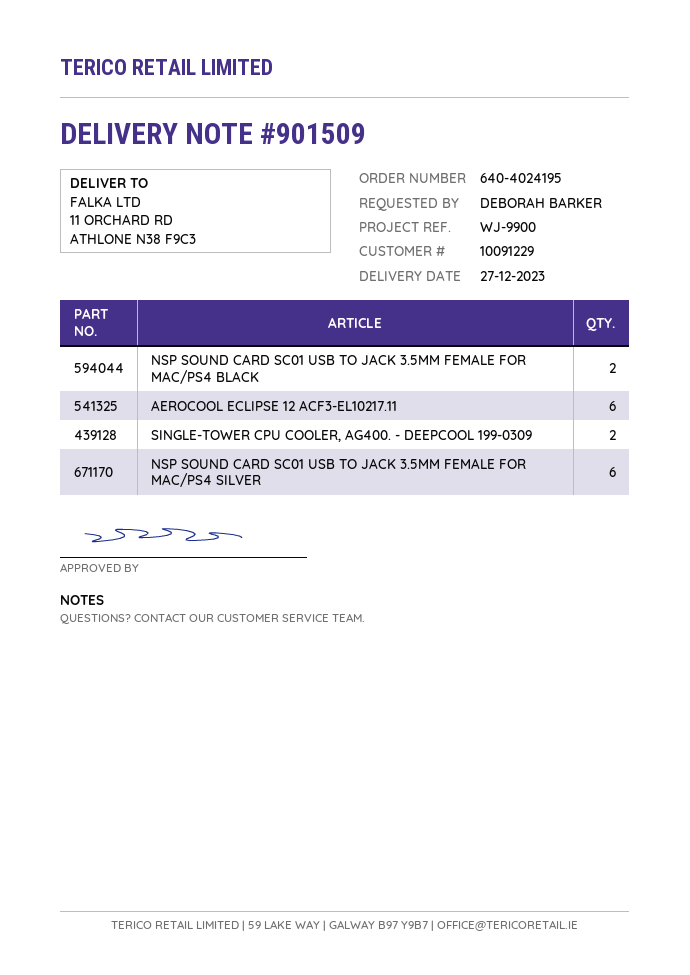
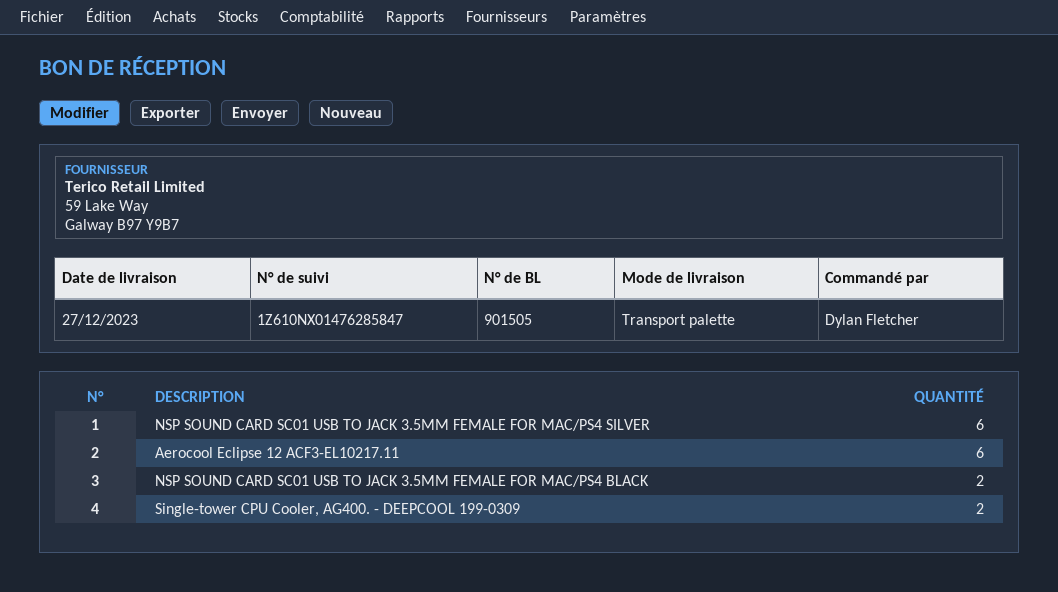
delivery note number: 901509 -> 901505
ordered by: DEBORAH BARKER -> Dylan Fletcher

